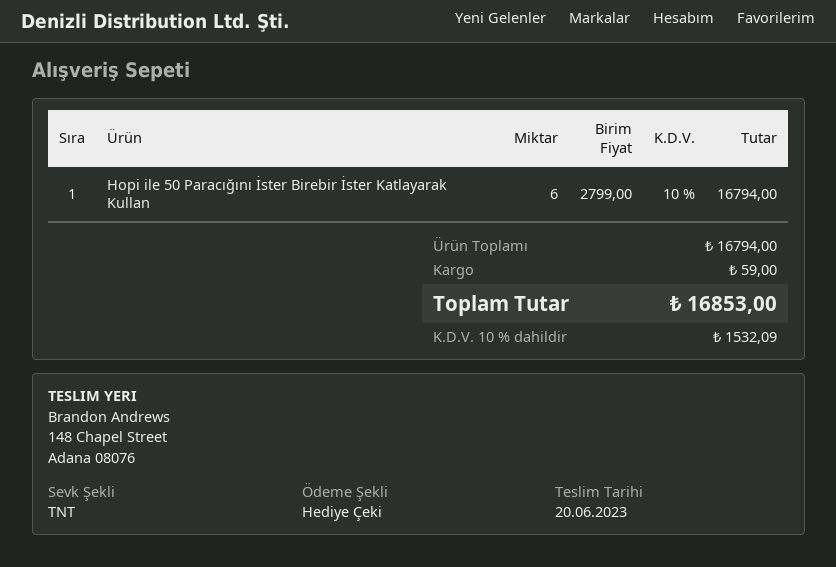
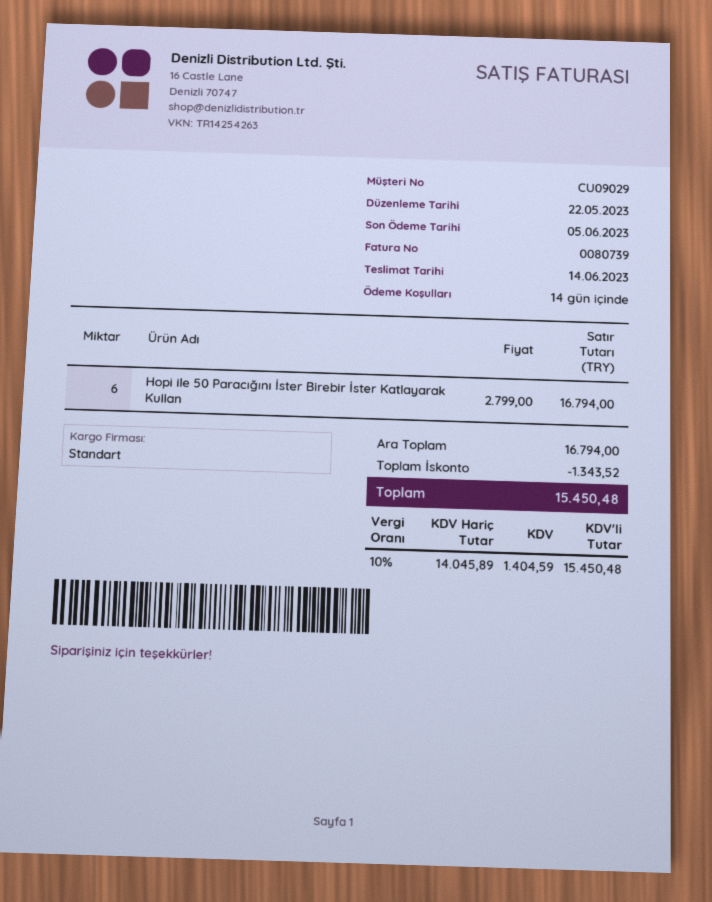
delivery date: 2023-06-20 -> 2023-06-14
shipping method: TNT -> standard
discount: none -> 1343.52
shipping: 59.00 -> none
tax: 10% = 1532.09 -> 10% = 1404.59
total: 16853.00 -> 15450.48

